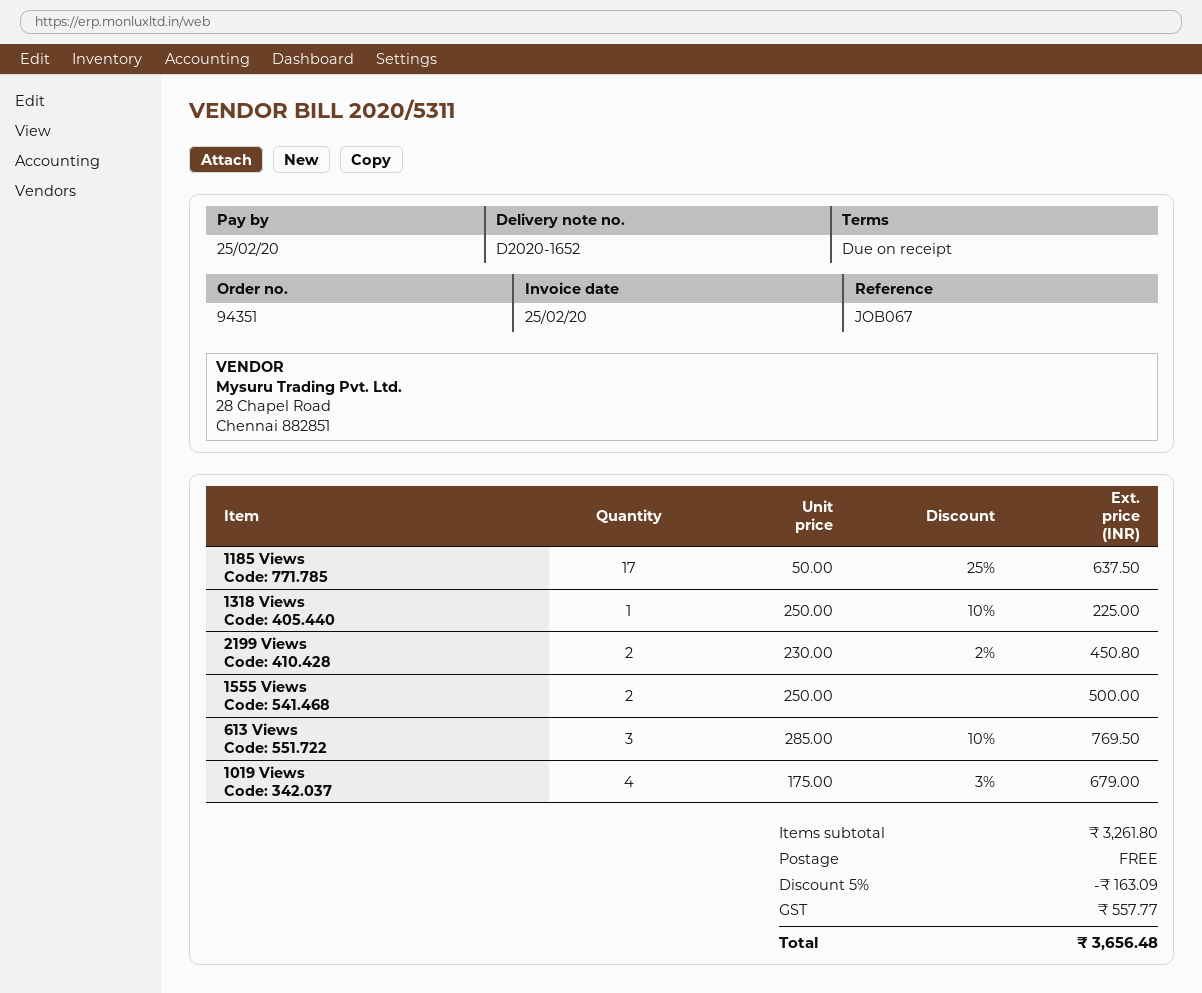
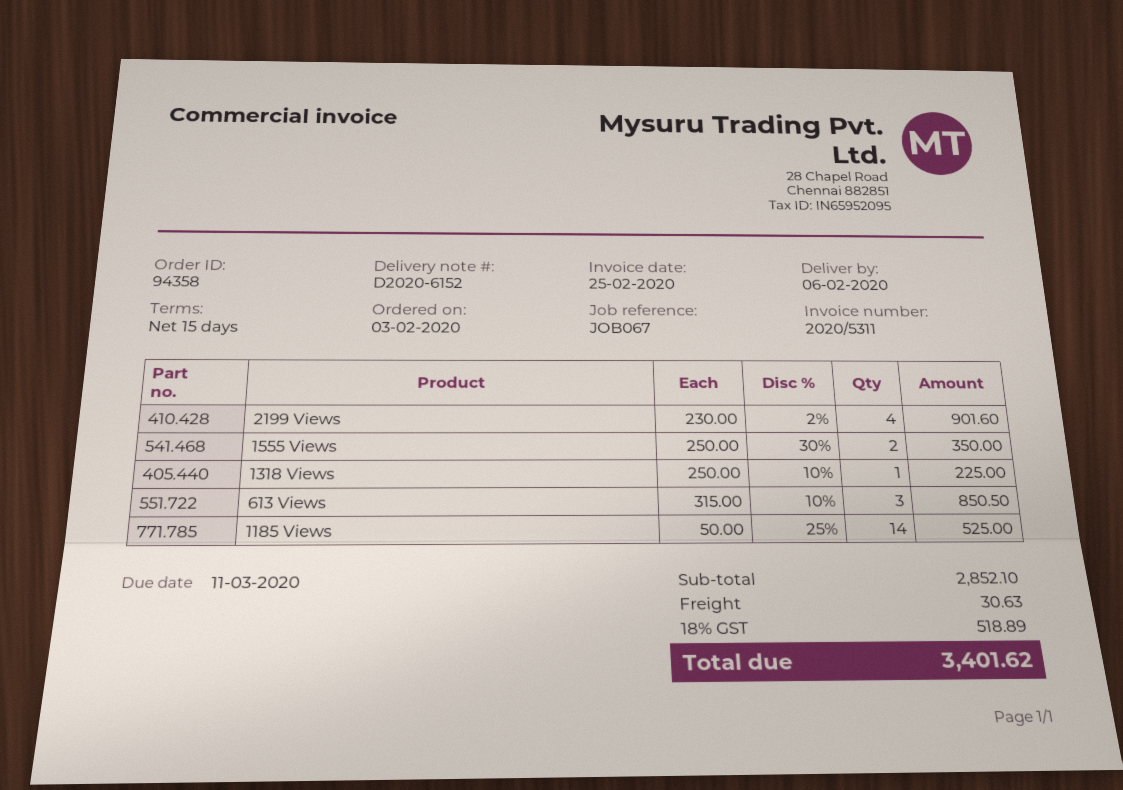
order number: 94351 -> 94358
delivery note number: D2020-1652 -> D2020-6152
payment terms: on receipt -> 15 days
due date: 2020-02-25 -> 2020-03-11
1185 Views: 17 x 50.00 - 25% = 637.50 -> 14 x 50.00 - 25% = 525.00
2199 Views: 2 x 230.00 - 2% = 450.80 -> 4 x 230.00 - 2% = 901.60
1555 Views: 2 x 250.00 = 500.00 -> 2 x 250.00 - 30% = 350.00
613 Views: 3 x 285.00 - 10% = 769.50 -> 3 x 315.00 - 10% = 850.50
1019 Views: 4 x 175.00 - 3% = 679.00 -> none
subtotal: 3261.80 -> 2852.10
discount: 5% = 163.09 -> none
shipping: 0.00 -> 30.63
tax: 557.77 -> 518.89
total: 3656.48 -> 3401.62

